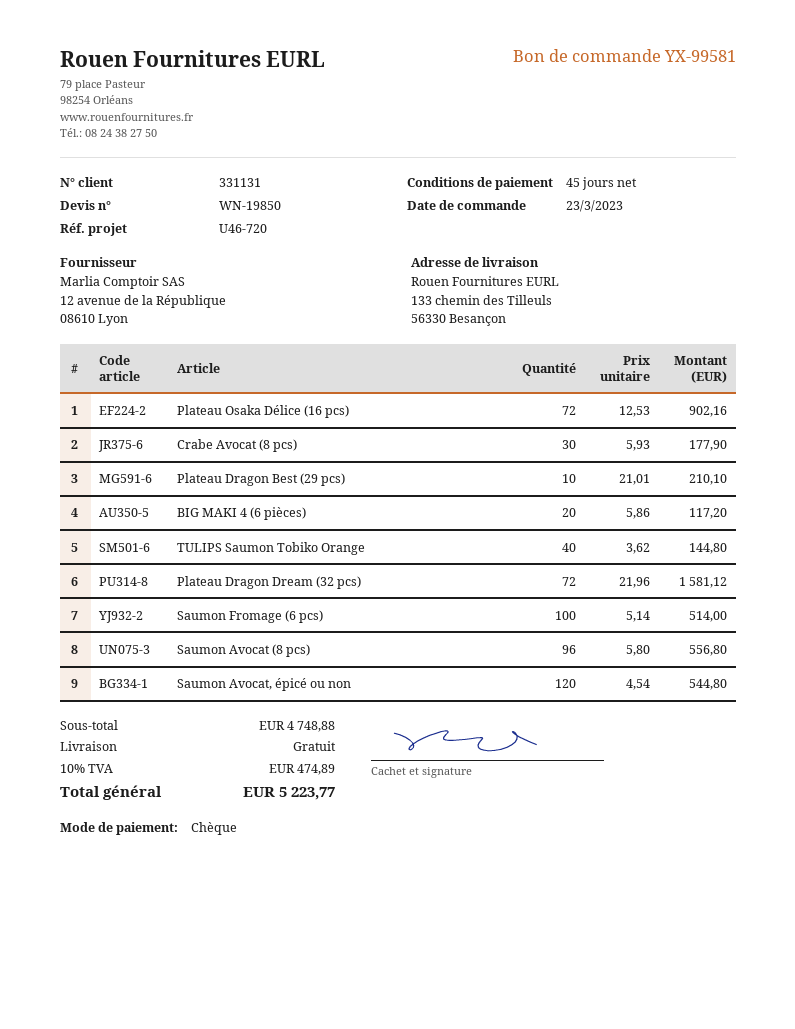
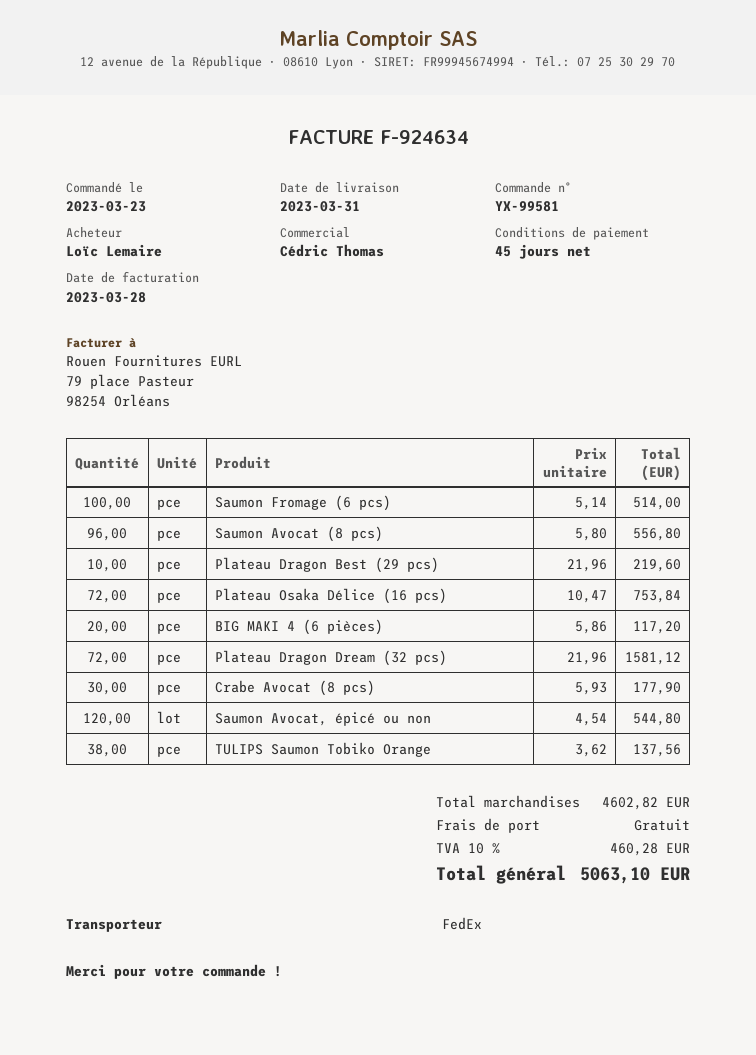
Plateau Osaka Délice (16 pcs): 72 x 12.53 = 902.16 -> 72 x 10.47 = 753.84
Plateau Dragon Best (29 pcs): 10 x 21.01 = 210.10 -> 10 x 21.96 = 219.60
TULIPS Saumon Tobiko Orange: 40 x 3.62 = 144.80 -> 38 x 3.62 = 137.56
subtotal: 4748.88 -> 4602.82
tax: 10% = 474.89 -> 10% = 460.28
total: 5223.77 -> 5063.10

